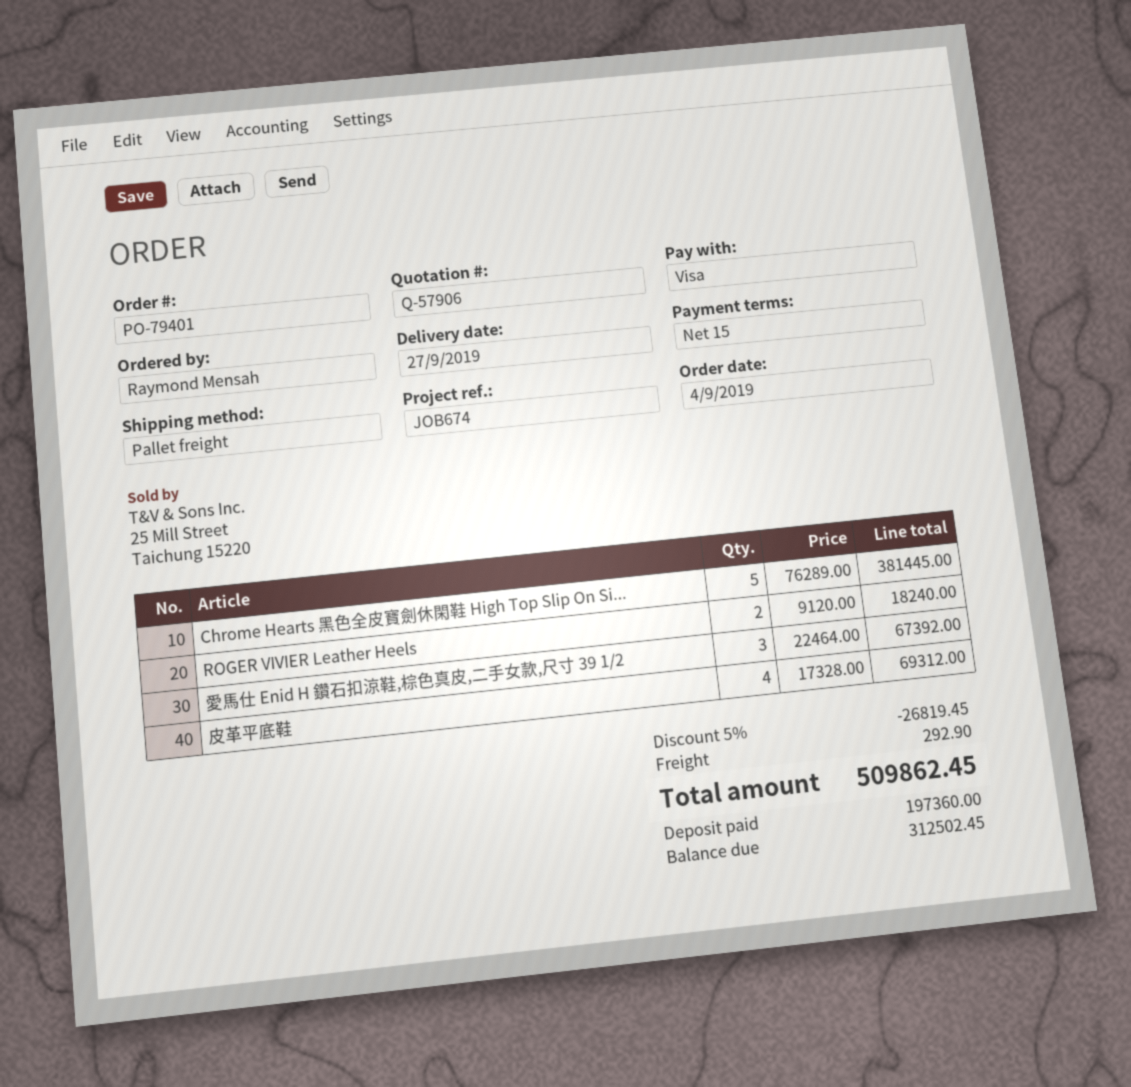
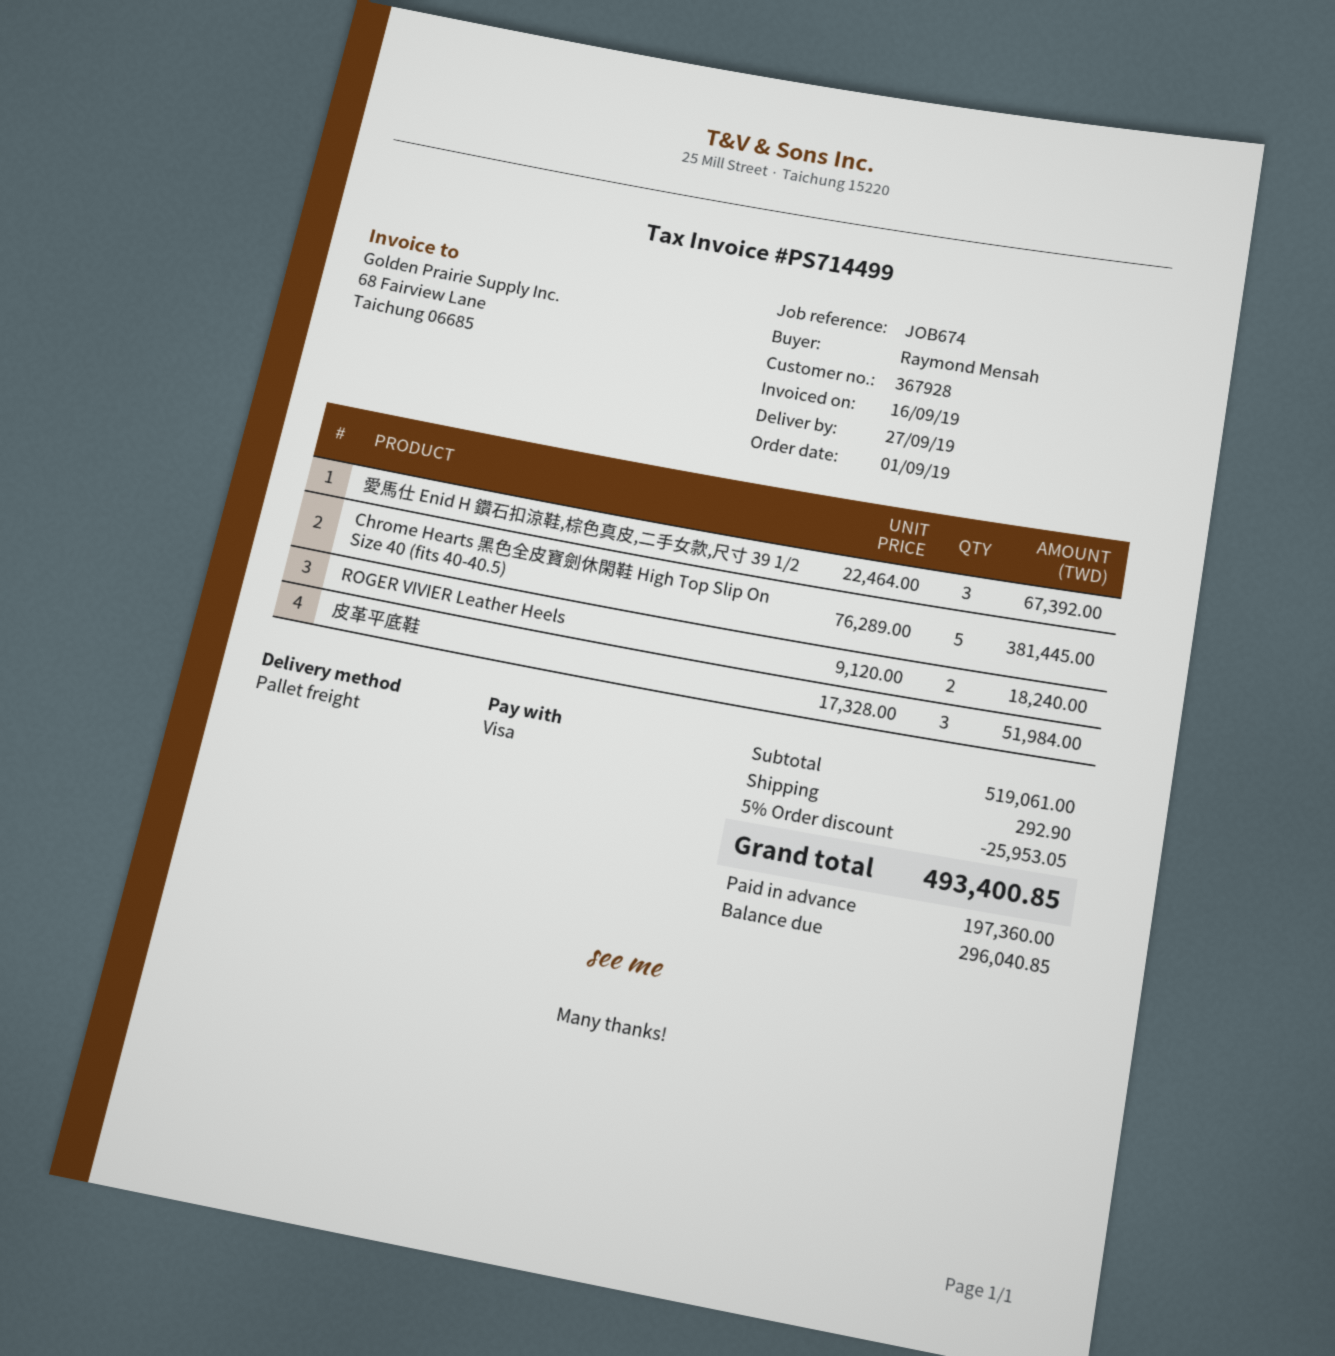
order date: 2019-09-04 -> 2019-09-01
皮革平底鞋: 4 x 17328.00 = 69312.00 -> 3 x 17328.00 = 51984.00
discount: 5% = 26819.45 -> 5% = 25953.05
total: 509862.45 -> 493400.85
balance: 312502.45 -> 296040.85

